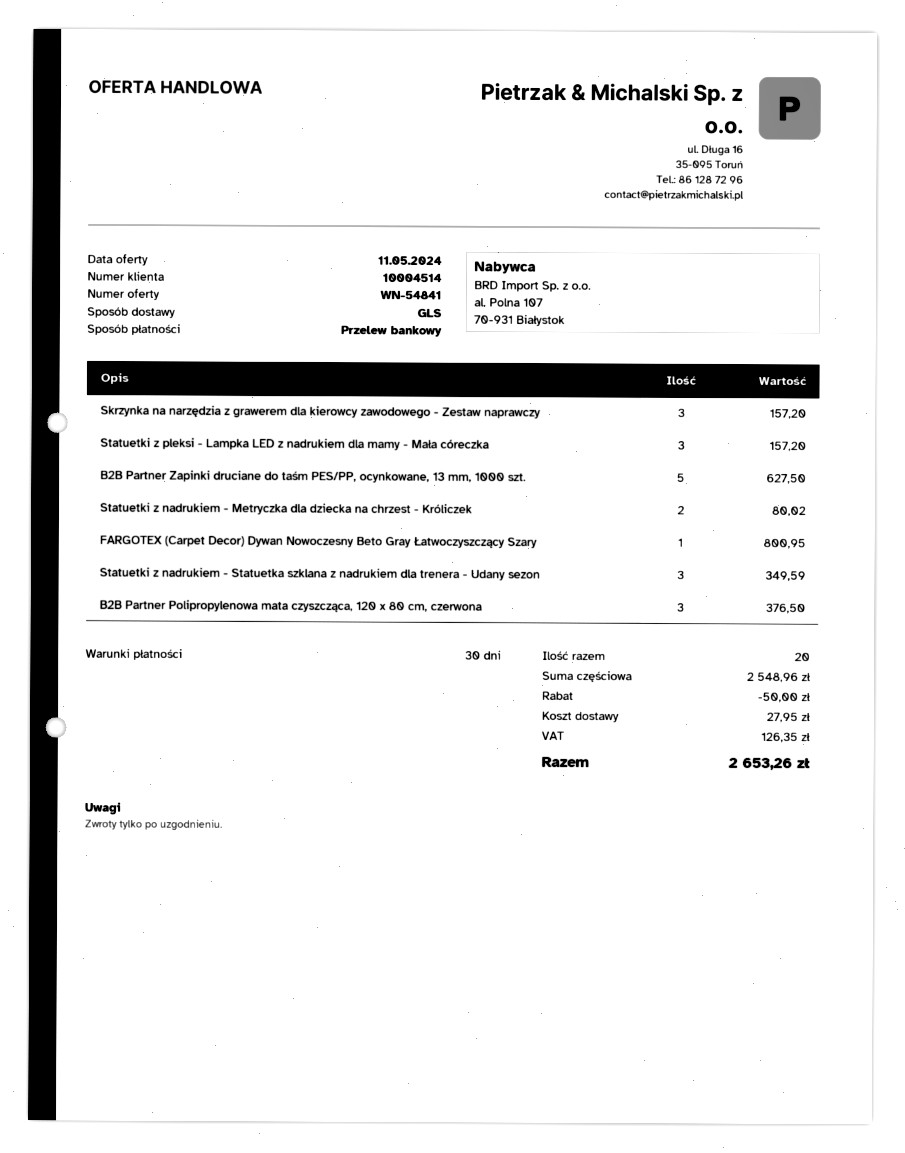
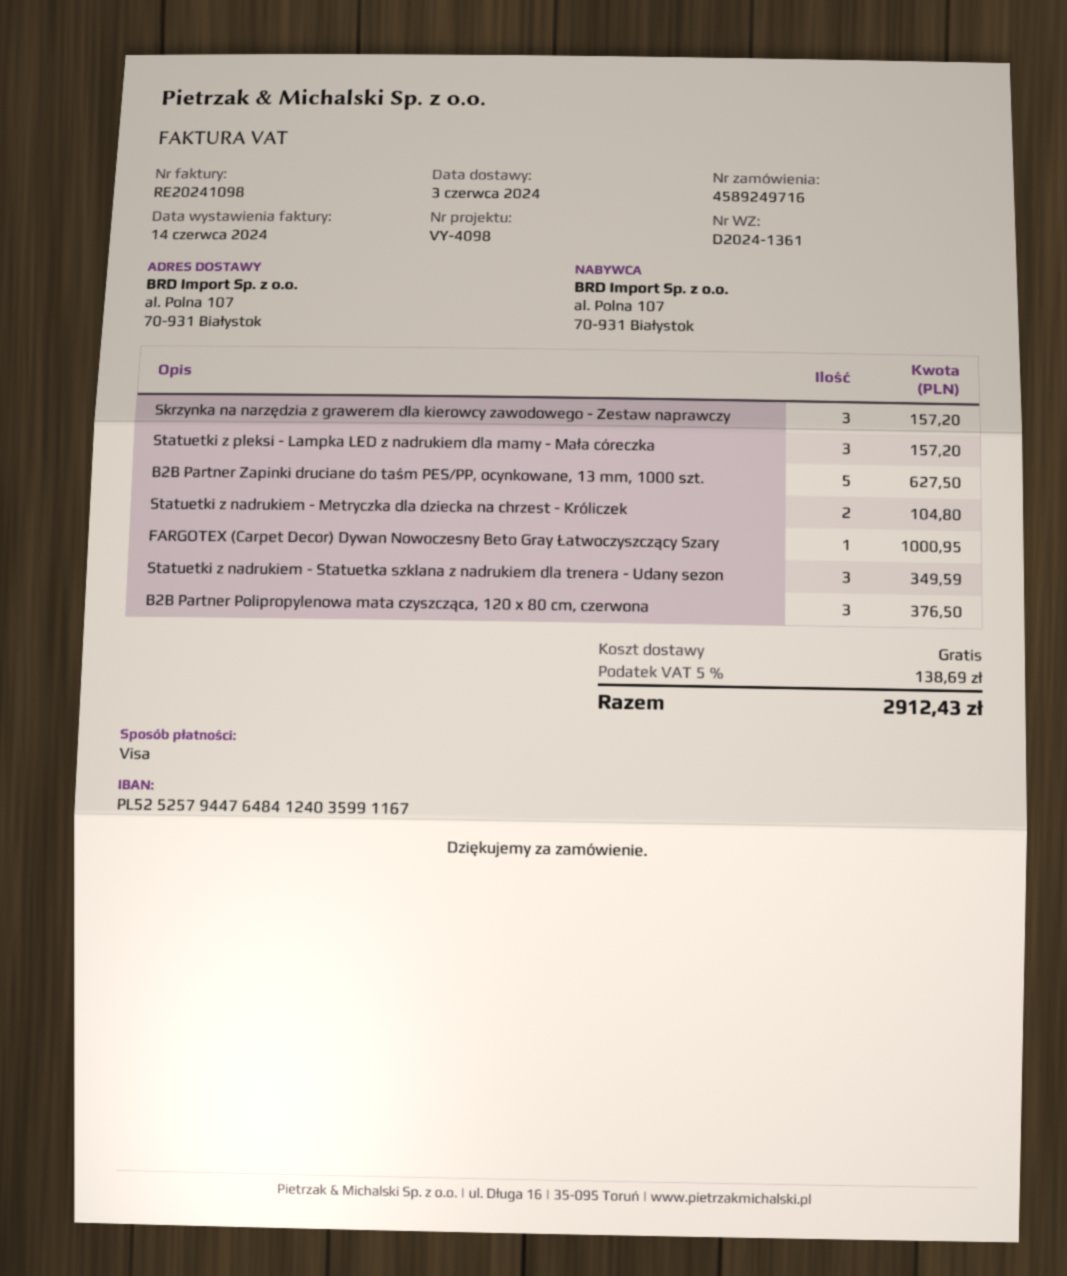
payment method: bank transfer -> Visa
Statuetki z nadrukiem - Metryczka dla dziecka na chrzest - Króliczek: 2 for 80.02 -> 2 for 104.80
FARGOTEX (Carpet Decor) Dywan Nowoczesny Beto Gray Łatwoczyszczący Szary: 1 for 800.95 -> 1 for 1000.95
discount: 50.00 -> none
shipping: 27.95 -> 0.00
tax: 126.35 -> 138.69
total: 2653.26 -> 2912.43

